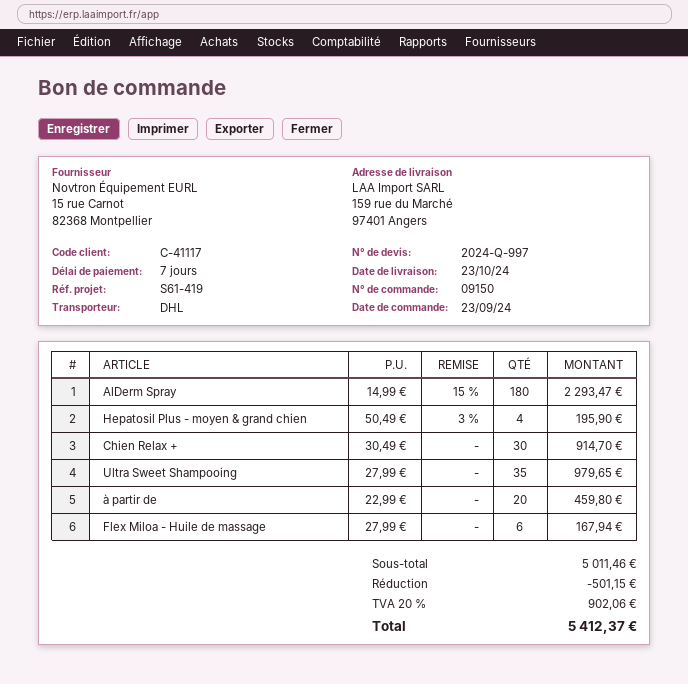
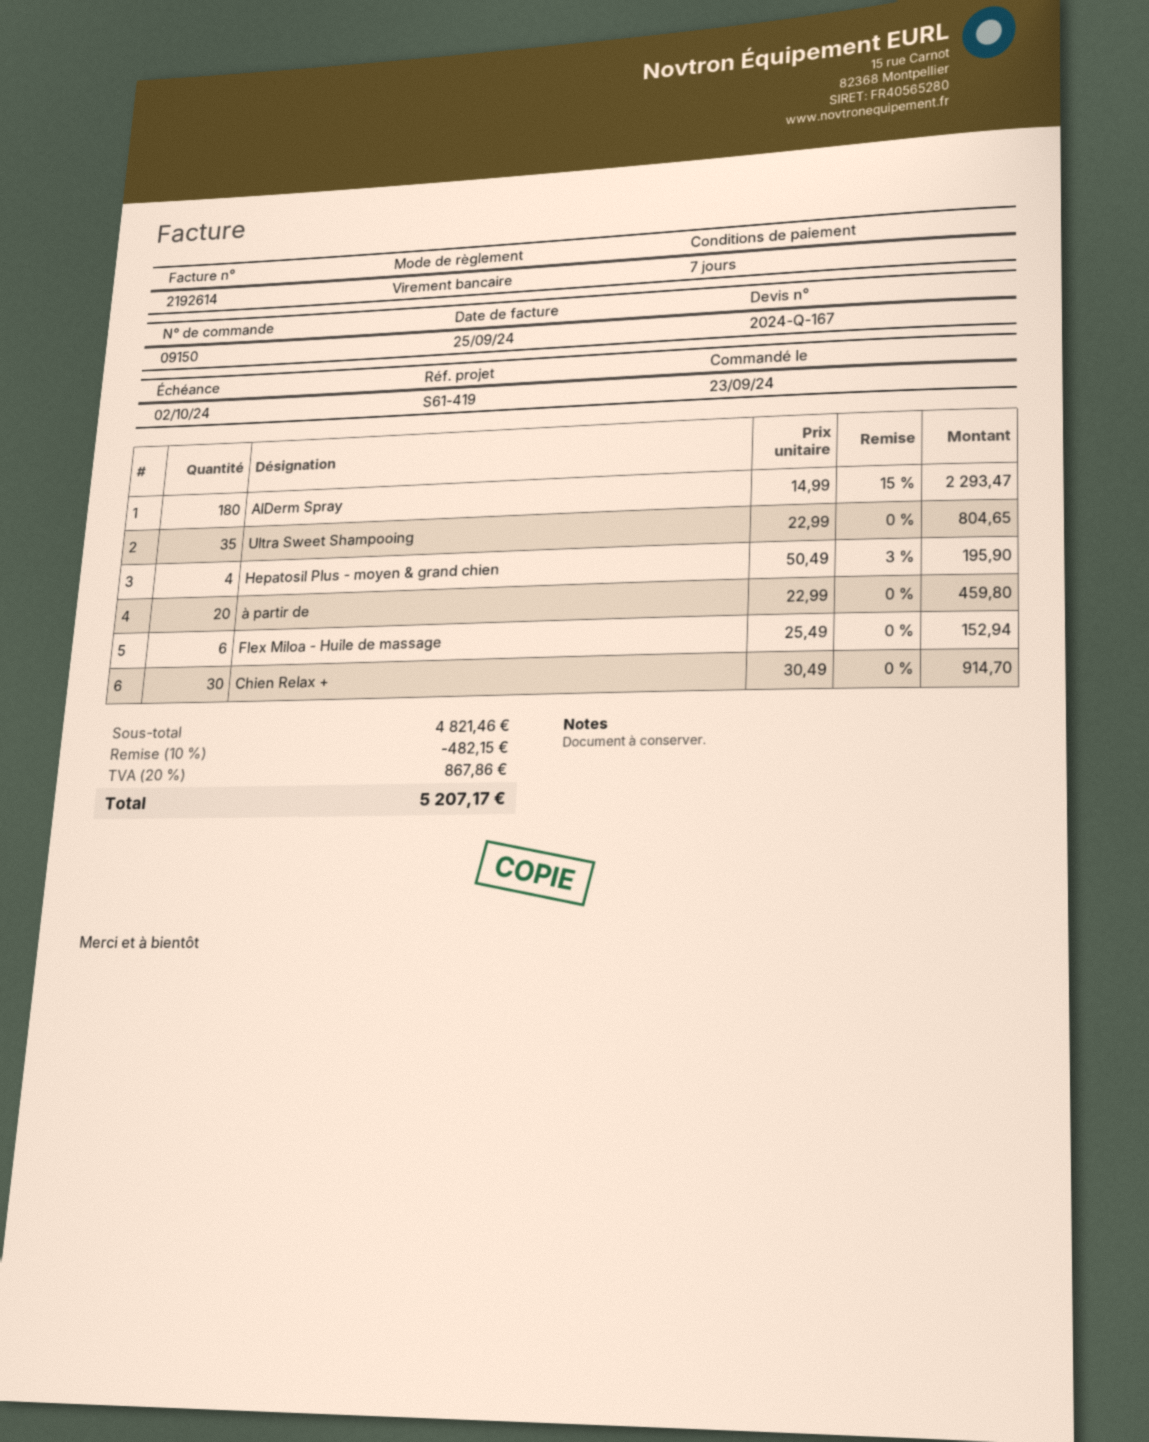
quote number: 2024-Q-997 -> 2024-Q-167
Ultra Sweet Shampooing: 35 x 27.99 = 979.65 -> 35 x 22.99 = 804.65
Flex Miloa - Huile de massage: 6 x 27.99 = 167.94 -> 6 x 25.49 = 152.94
subtotal: 5011.46 -> 4821.46
discount: 501.15 -> 482.15
tax: 20% = 902.06 -> 20% = 867.86
total: 5412.37 -> 5207.17

